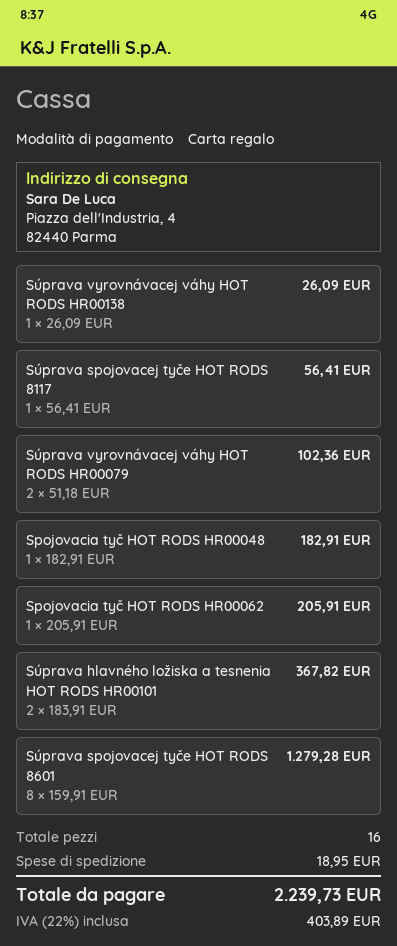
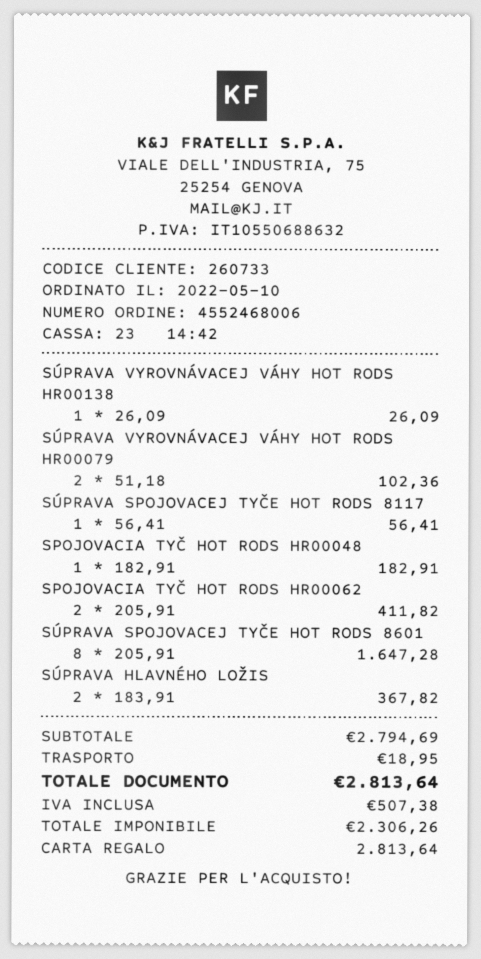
Spojovacia tyč HOT RODS HR00062: 1 x 205.91 = 205.91 -> 2 x 205.91 = 411.82
Súprava spojovacej tyče HOT RODS 8601: 8 x 159.91 = 1279.28 -> 8 x 205.91 = 1647.28
tax: 403.89 -> 507.38
total: 2239.73 -> 2813.64

